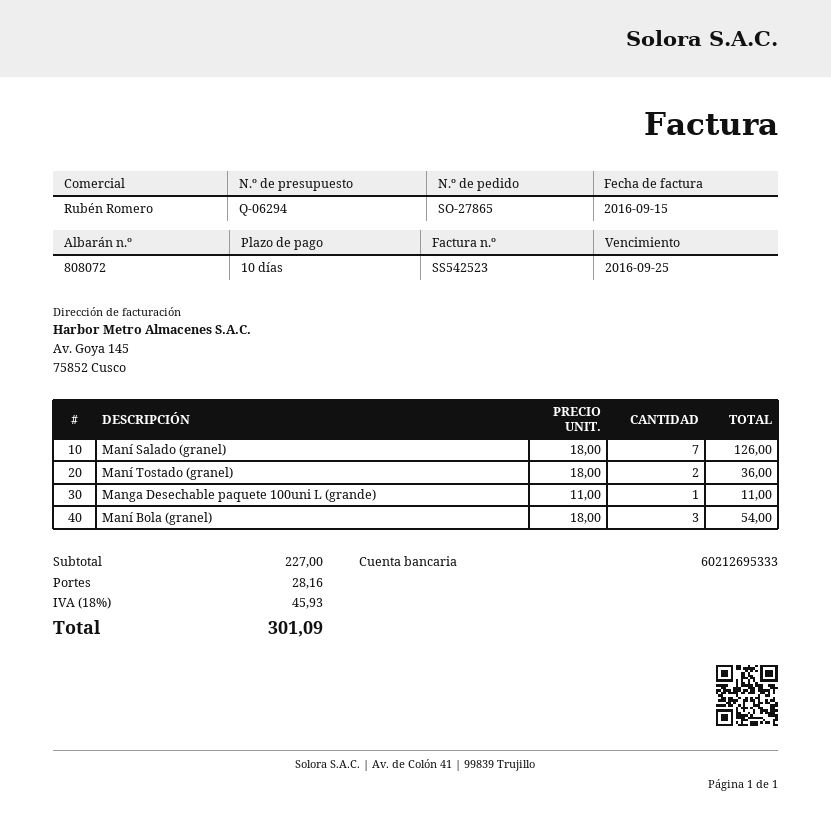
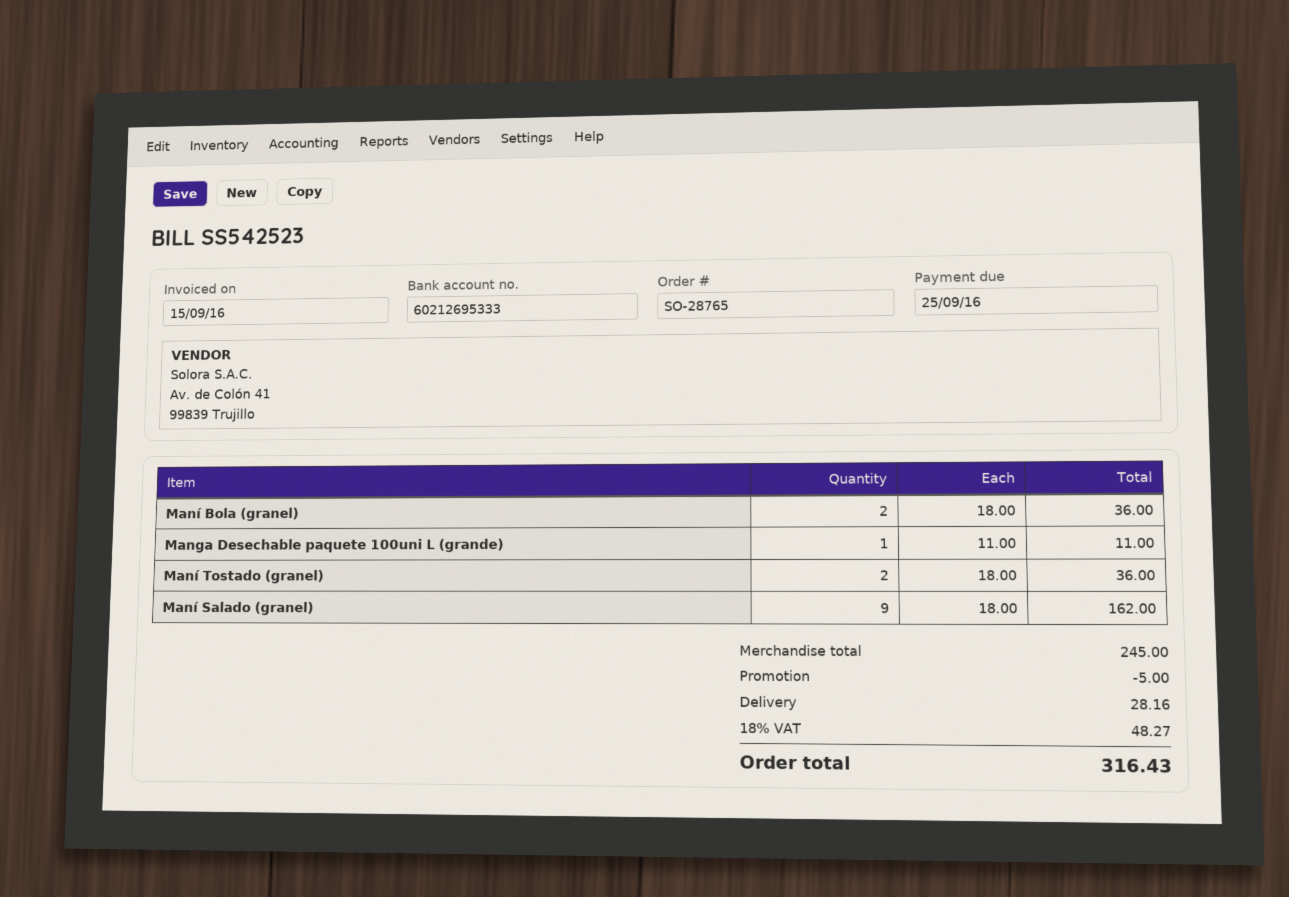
order number: SO-27865 -> SO-28765
Maní Salado (granel): 7 x 18.00 = 126.00 -> 9 x 18.00 = 162.00
Maní Bola (granel): 3 x 18.00 = 54.00 -> 2 x 18.00 = 36.00
subtotal: 227.00 -> 245.00
discount: none -> 5.00
tax: 18% = 45.93 -> 18% = 48.27
total: 301.09 -> 316.43

